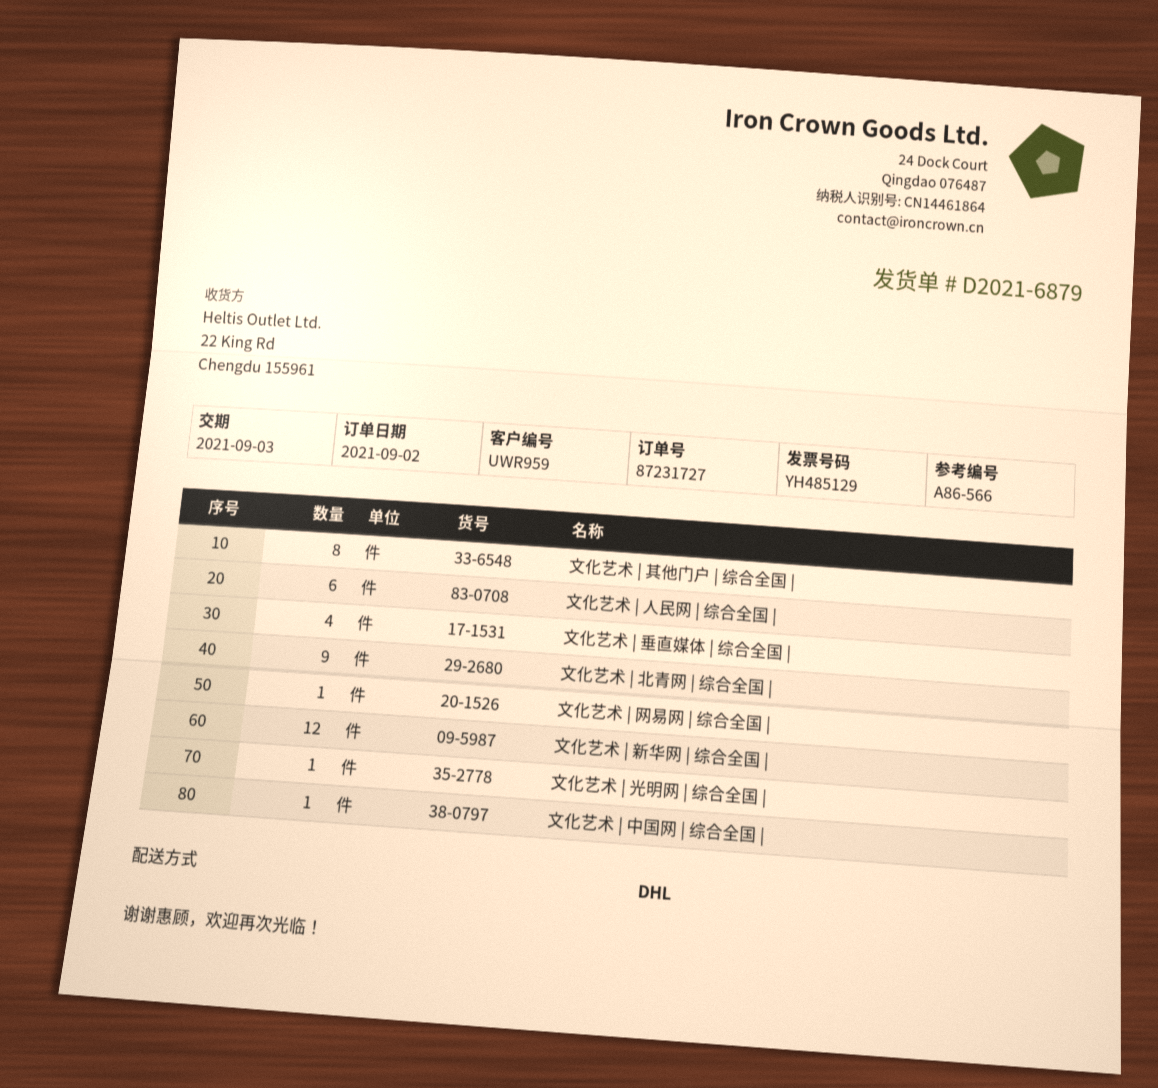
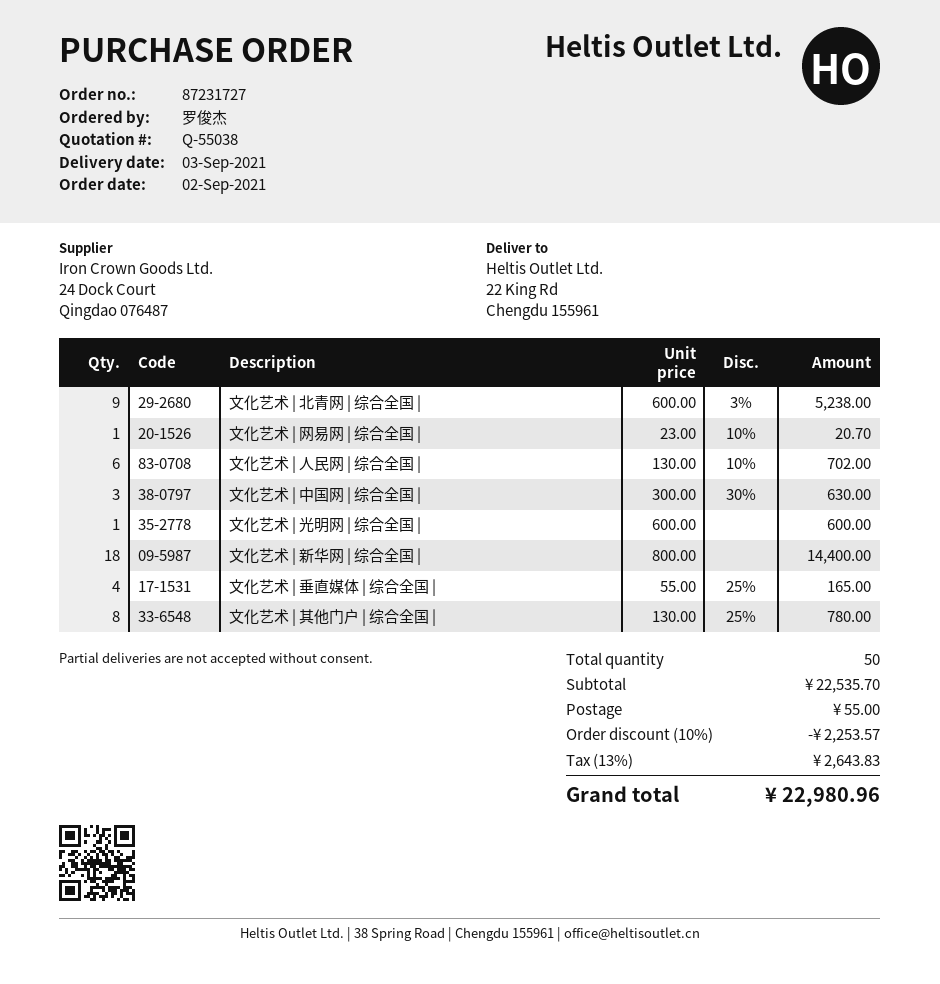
文化艺术 | 新华网 | 综合全国 |: 12 -> 18
文化艺术 | 中国网 | 综合全国 |: 1 -> 3

